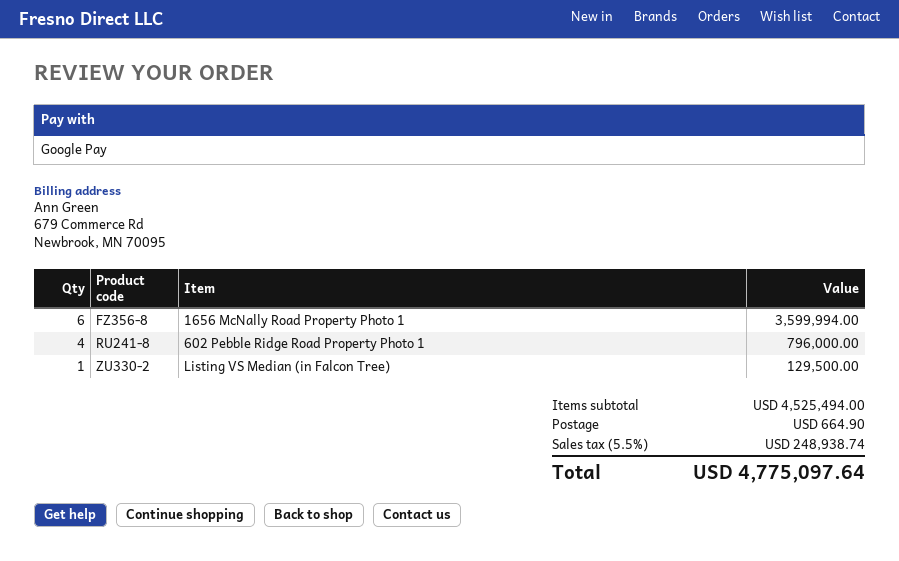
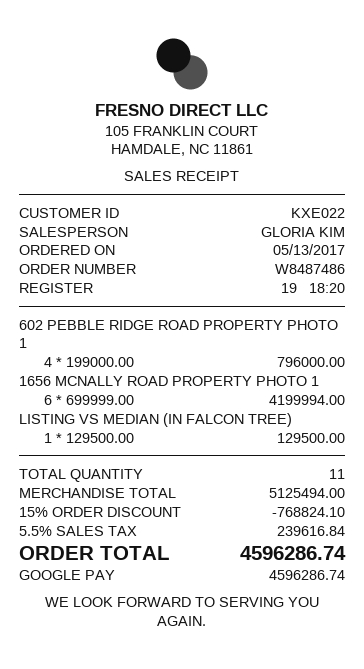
1656 McNally Road Property Photo 1: 6 for 3599994.00 -> 6 for 4199994.00
subtotal: 4525494.00 -> 5125494.00
discount: none -> 15% = 768824.10
shipping: 664.90 -> none
tax: 5.5% = 248938.74 -> 5.5% = 239616.84
total: 4775097.64 -> 4596286.74

